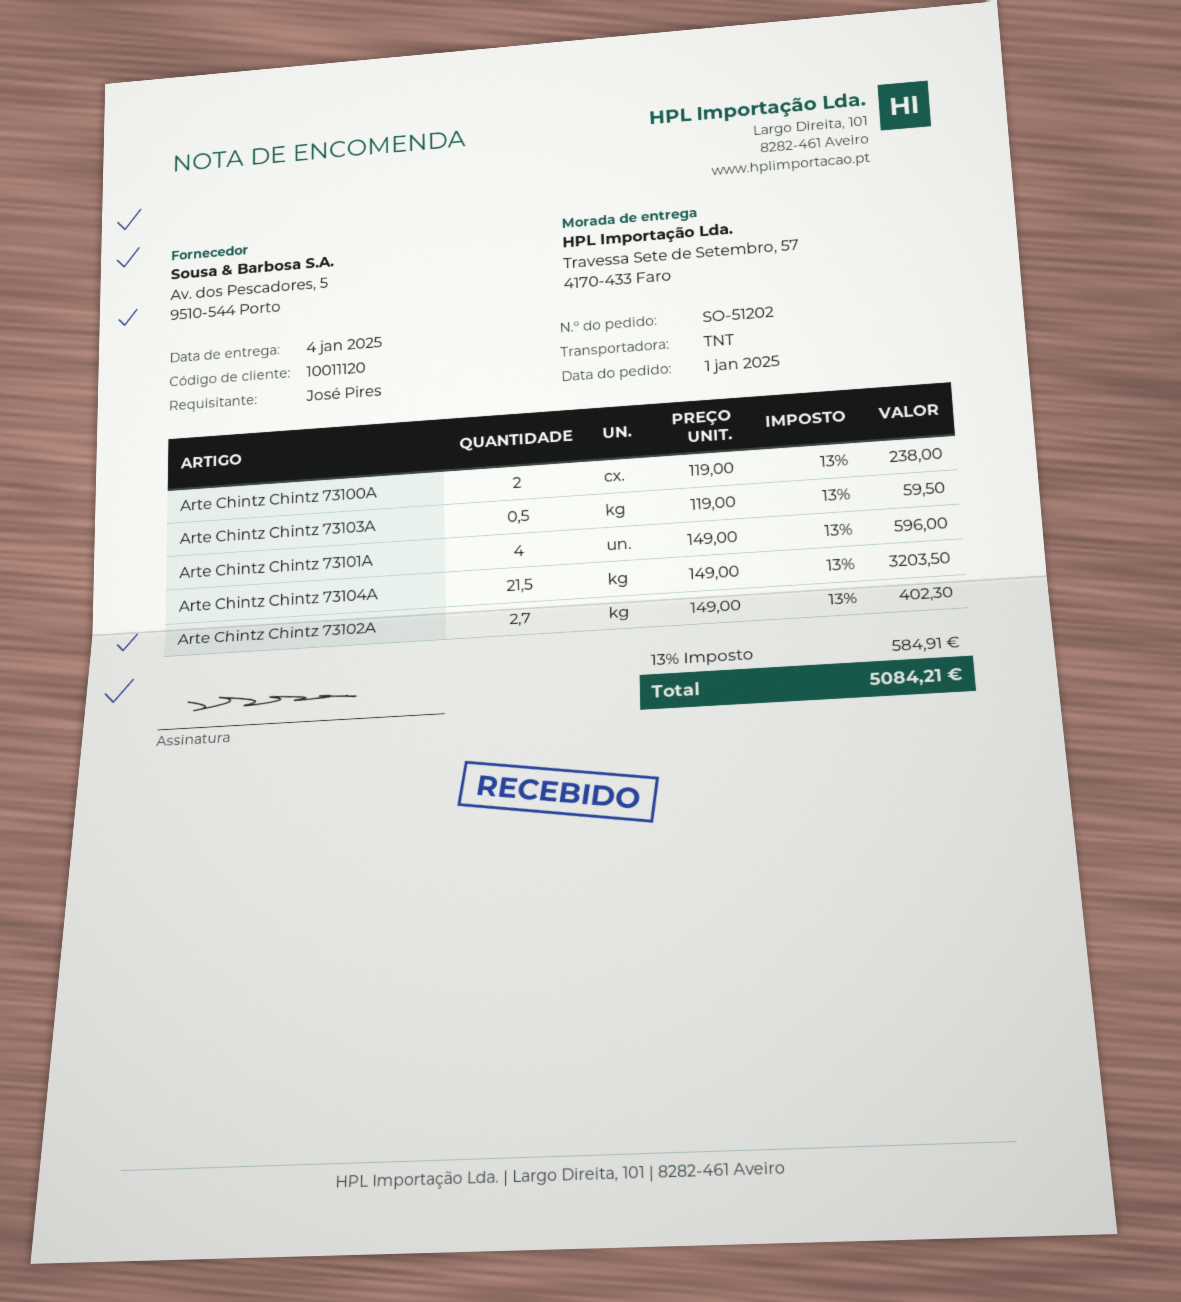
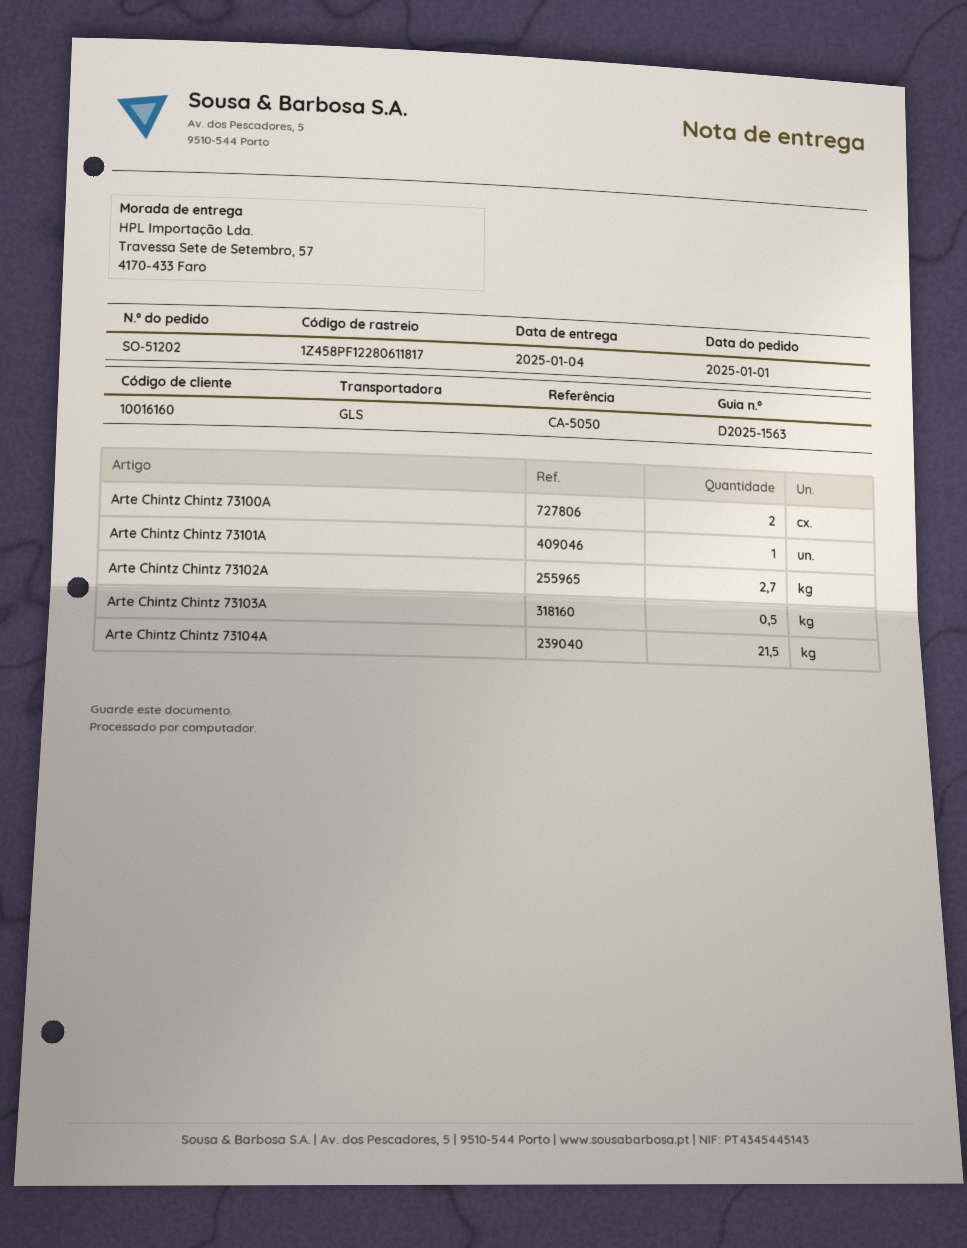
customer number: 10011120 -> 10016160
shipping method: TNT -> GLS
Arte Chintz Chintz 73101A: 4 -> 1

